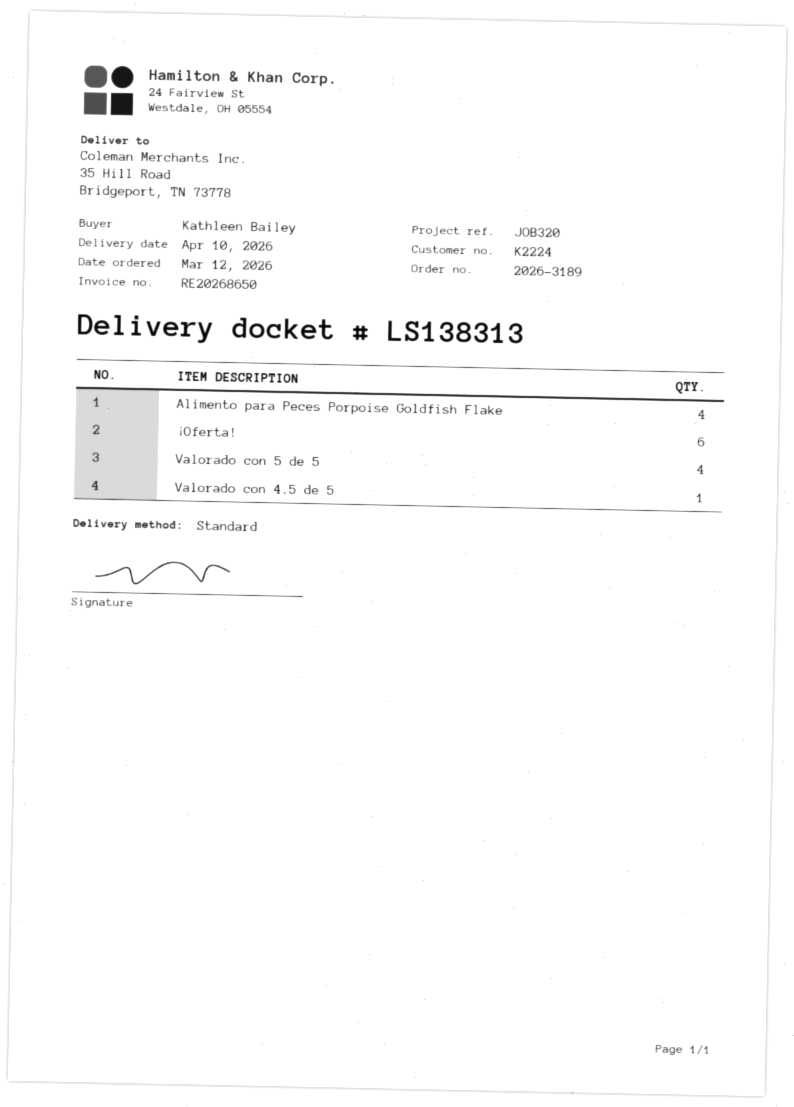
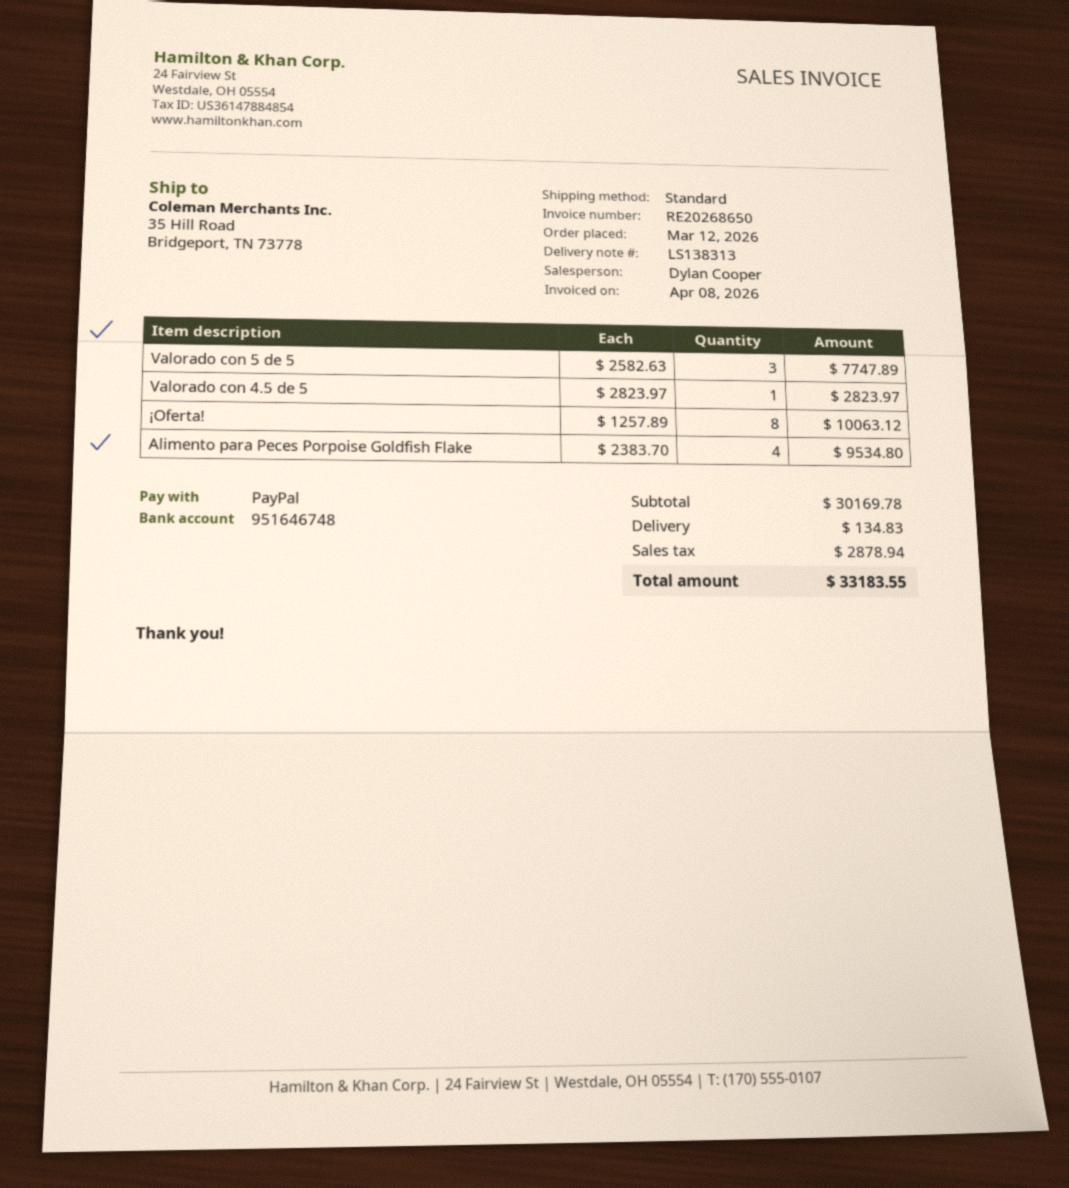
¡Oferta!: 6 -> 8
Valorado con 5 de 5: 4 -> 3

